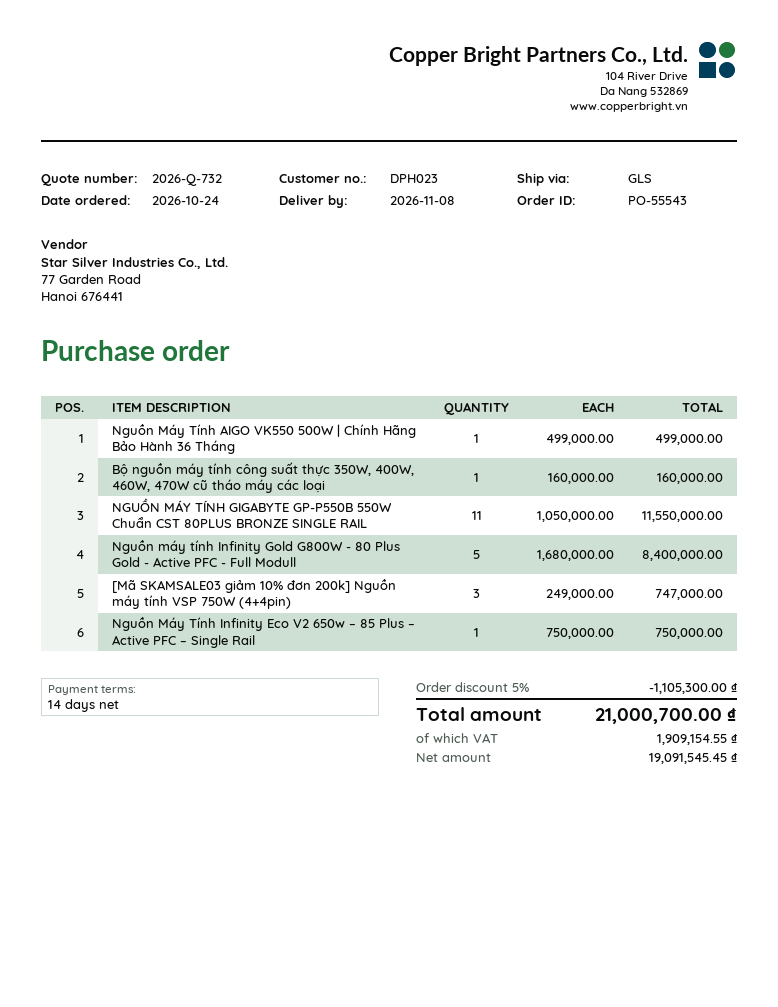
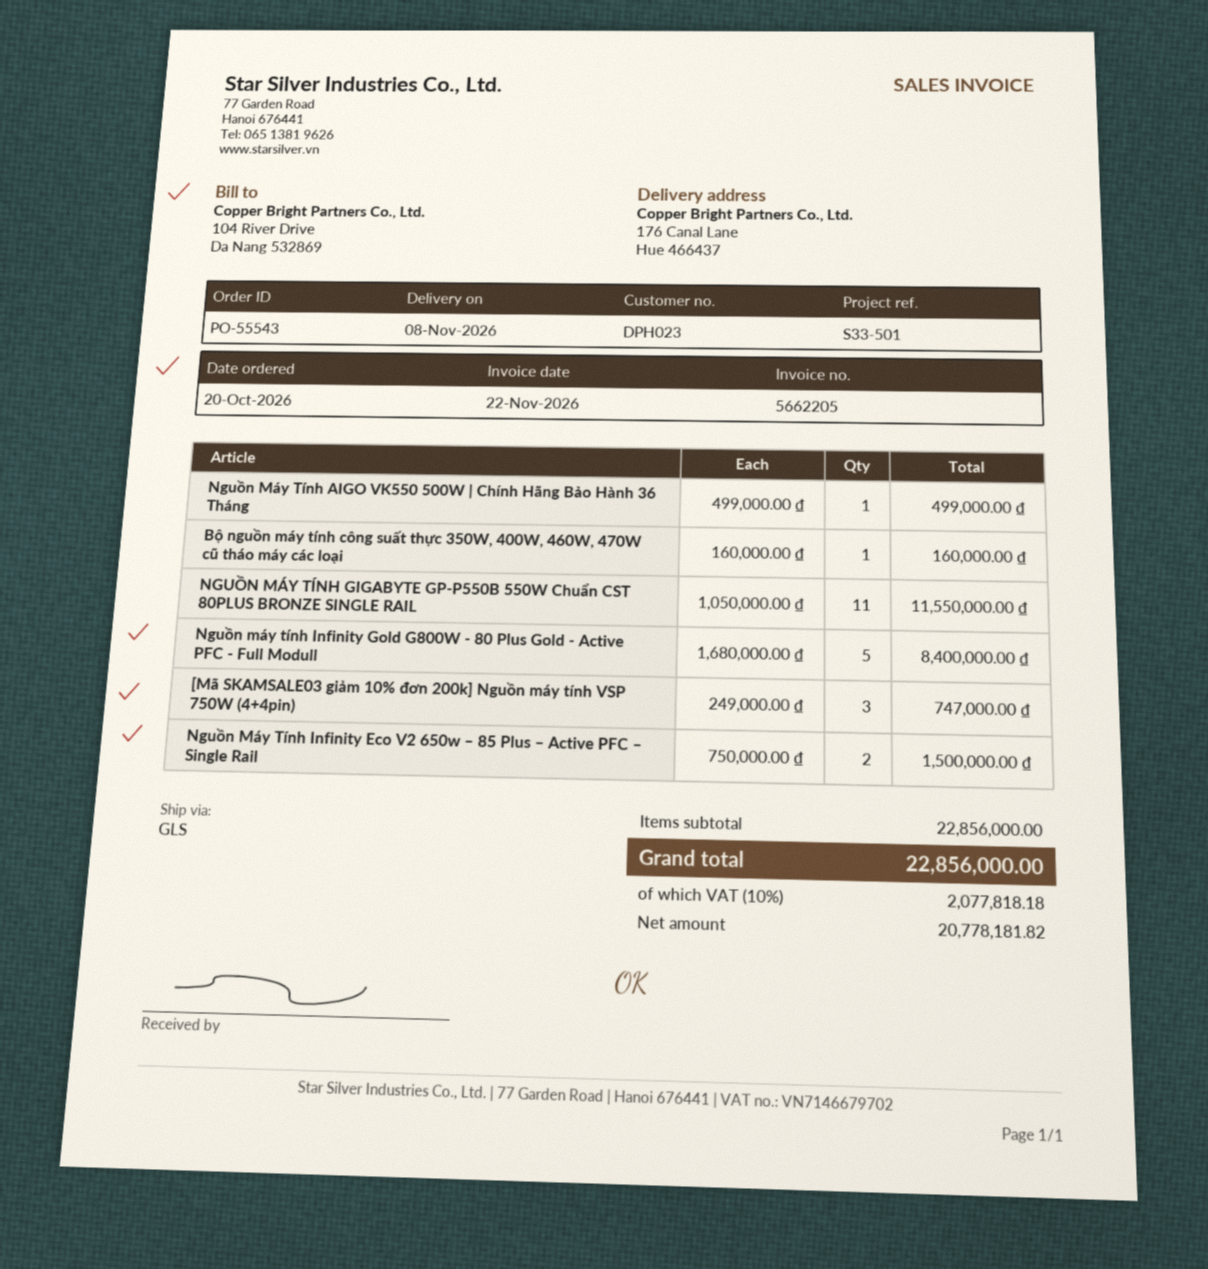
order date: 2026-10-24 -> 2026-10-20
Nguồn Máy Tính Infinity Eco V2 650w – 85 Plus – Active PFC – Single Rail: 1 x 750000.00 = 750000.00 -> 2 x 750000.00 = 1500000.00
discount: 5% = 1105300.00 -> none
net: 19091545.45 -> 20778181.82
tax: 1909154.55 -> 2077818.18
total: 21000700.00 -> 22856000.00

